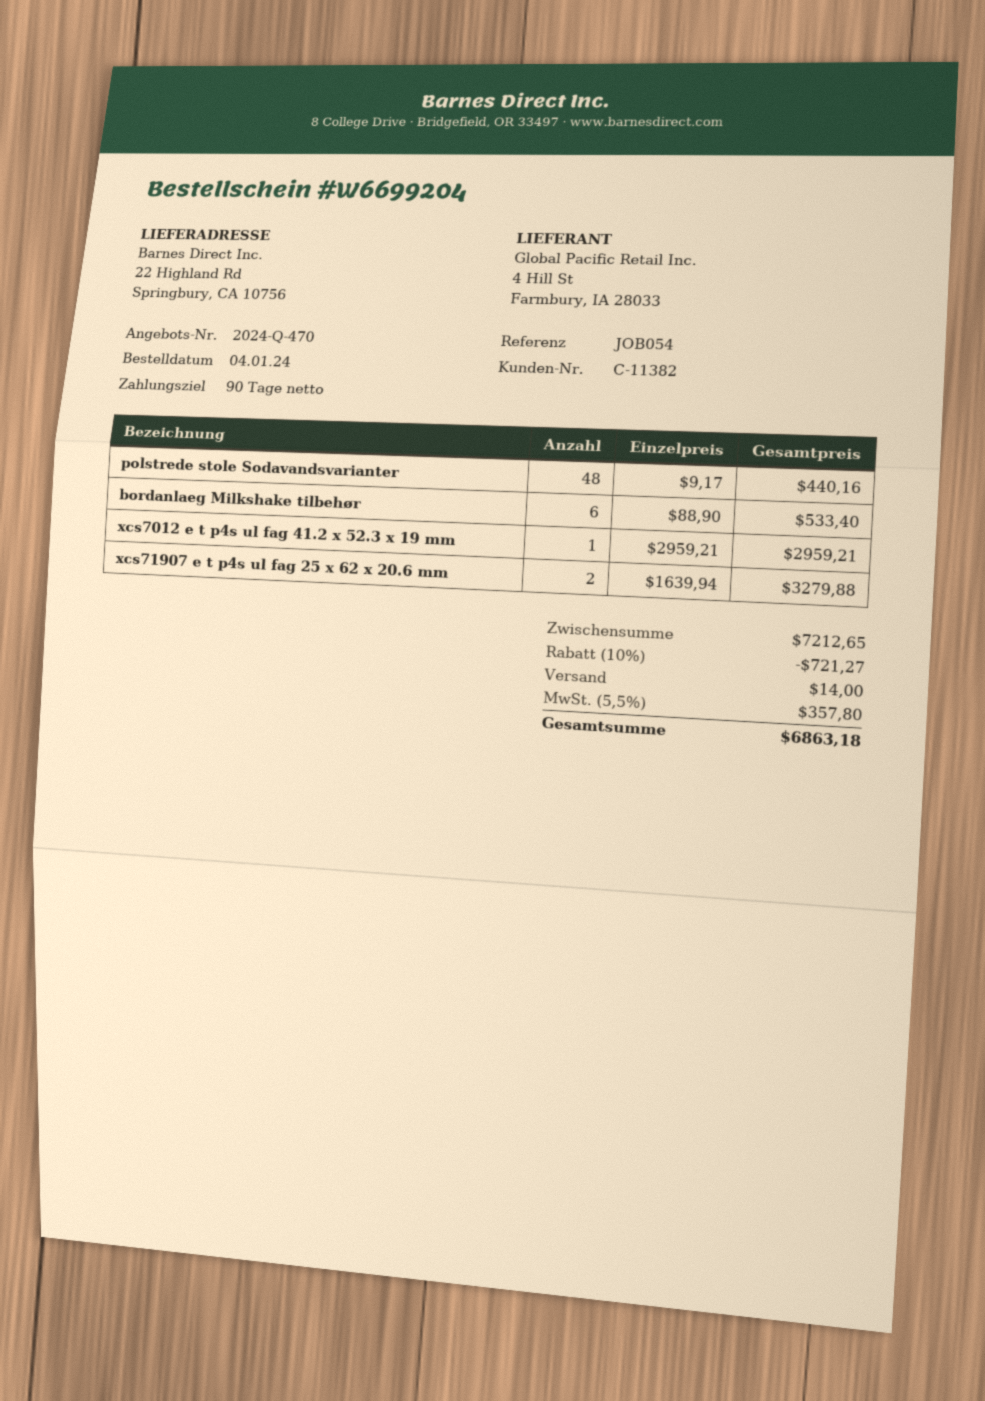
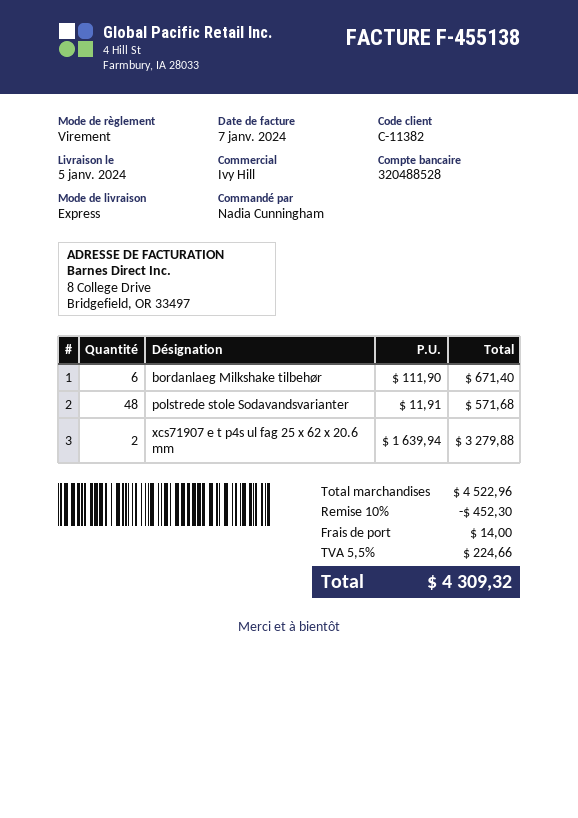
polstrede stole Sodavandsvarianter: 48 x 9.17 = 440.16 -> 48 x 11.91 = 571.68
bordanlaeg Milkshake tilbehør: 6 x 88.90 = 533.40 -> 6 x 111.90 = 671.40
xcs7012 e t p4s ul fag 41.2 x 52.3 x 19 mm: 1 x 2959.21 = 2959.21 -> none
subtotal: 7212.65 -> 4522.96
discount: 10% = 721.27 -> 10% = 452.30
tax: 5.5% = 357.80 -> 5.5% = 224.66
total: 6863.18 -> 4309.32

